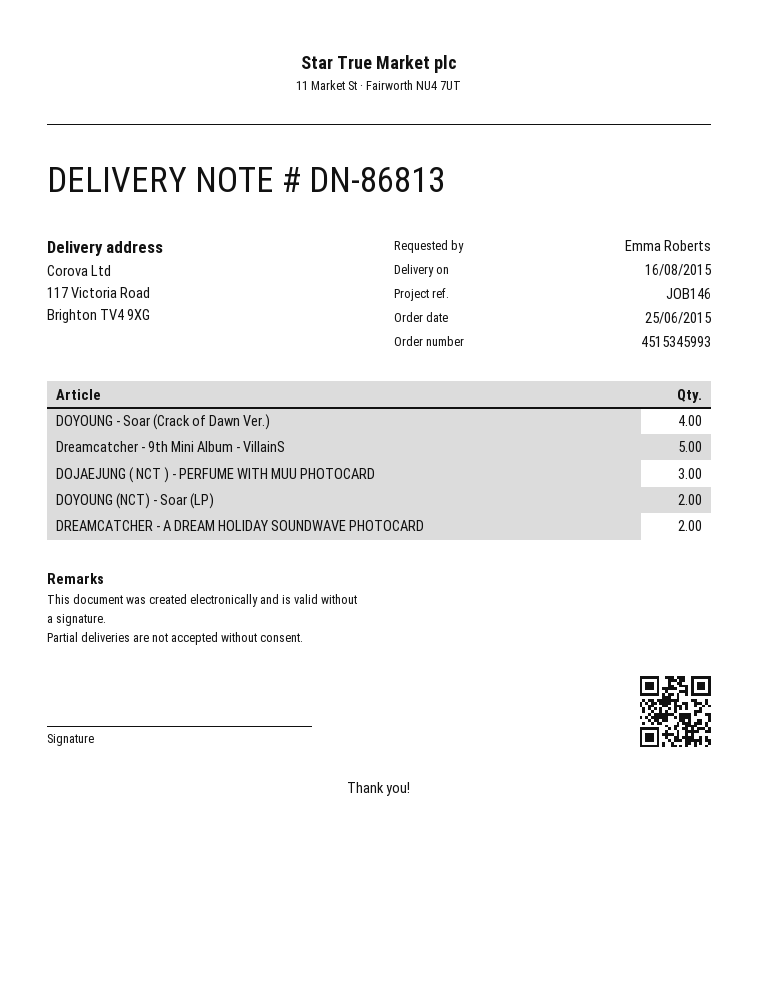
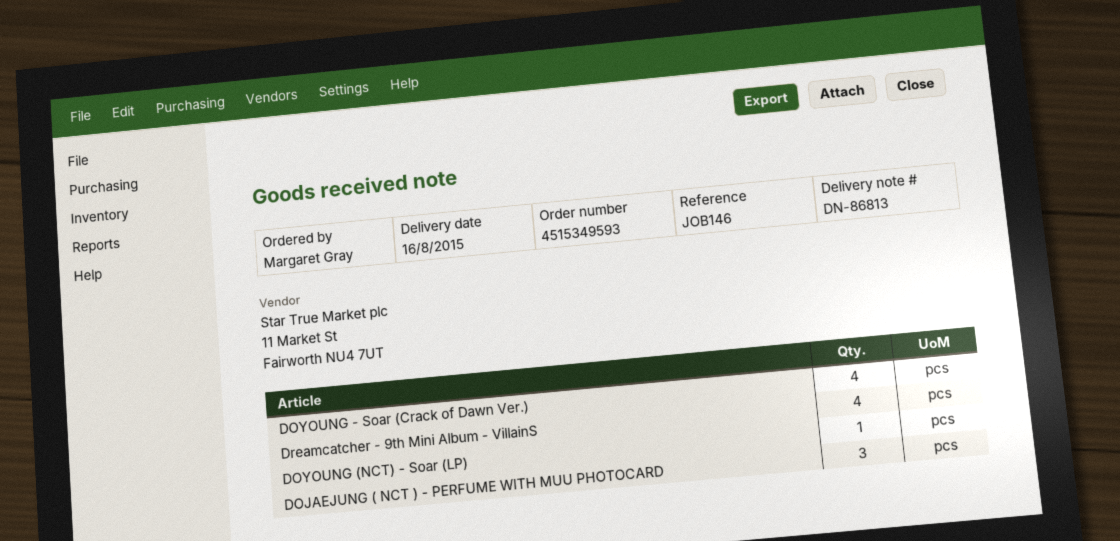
order number: 4515345993 -> 4515349593
ordered by: Emma Roberts -> Margaret Gray
Dreamcatcher - 9th Mini Album - VillainS: 5 -> 4
DOYOUNG (NCT) - Soar (LP): 2 -> 1
DREAMCATCHER - A DREAM HOLIDAY SOUNDWAVE PHOTOCARD: 2 -> none

